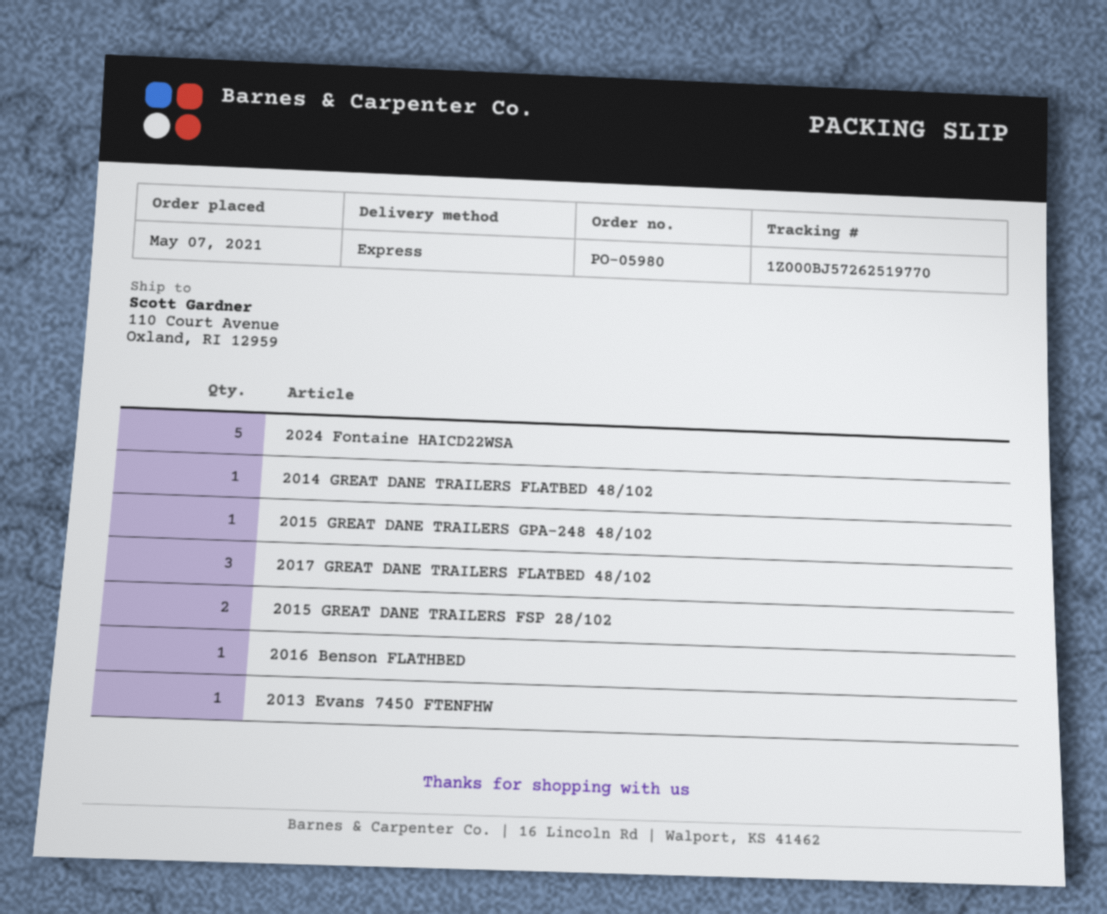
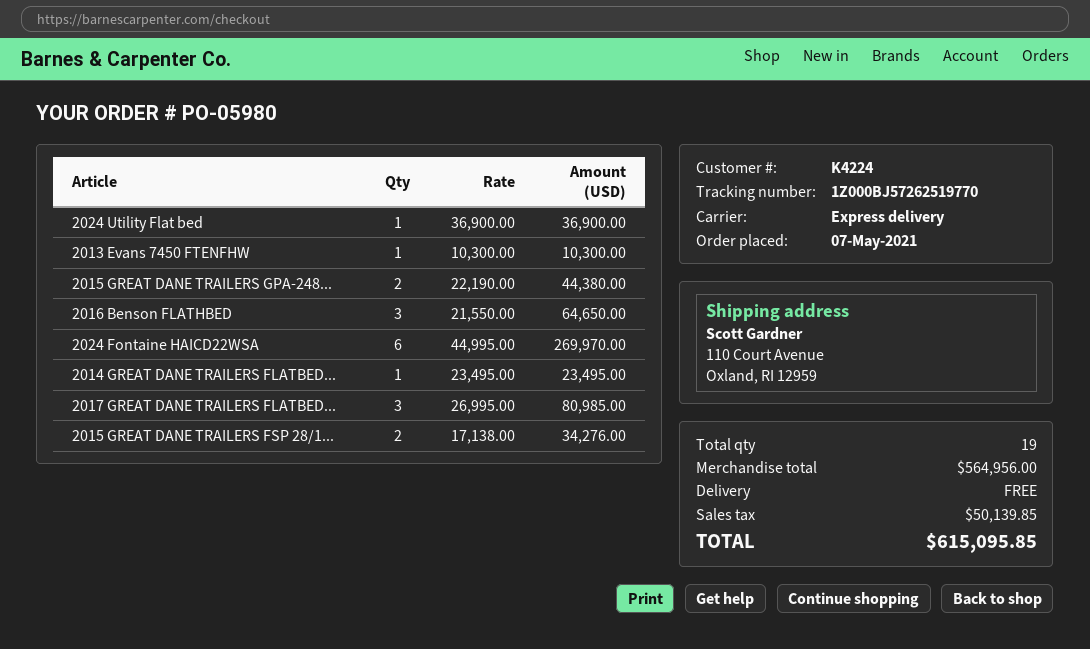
2024 Fontaine HAICD22WSA: 5 -> 6
2015 GREAT DANE TRAILERS GPA-248 48/102: 1 -> 2
2016 Benson FLATHBED: 1 -> 3
2024 Utility Flat bed: none -> 1

